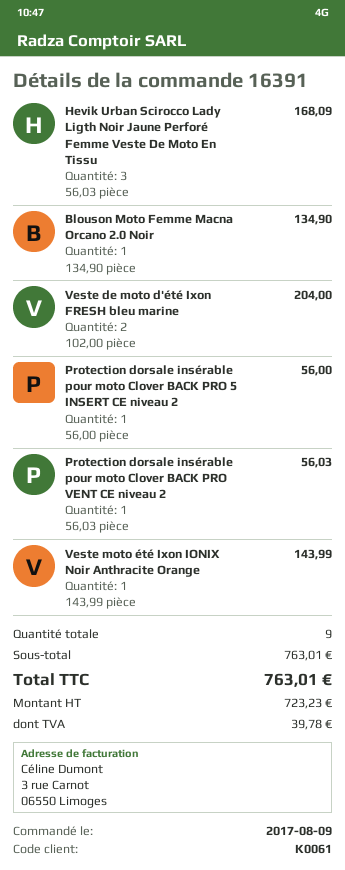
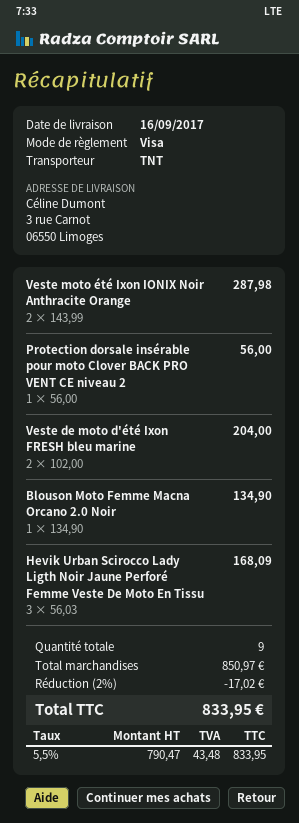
Protection dorsale insérable pour moto Clover BACK PRO 5 INSERT CE niveau 2: 1 x 56.00 = 56.00 -> none
Protection dorsale insérable pour moto Clover BACK PRO VENT CE niveau 2: 1 x 56.03 = 56.03 -> 1 x 56.00 = 56.00
Veste moto été Ixon IONIX Noir Anthracite Orange: 1 x 143.99 = 143.99 -> 2 x 143.99 = 287.98
subtotal: 763.01 -> 850.97
discount: none -> 2% = 17.02
net: 723.23 -> 790.47
tax: 39.78 -> 43.48
total: 763.01 -> 833.95

